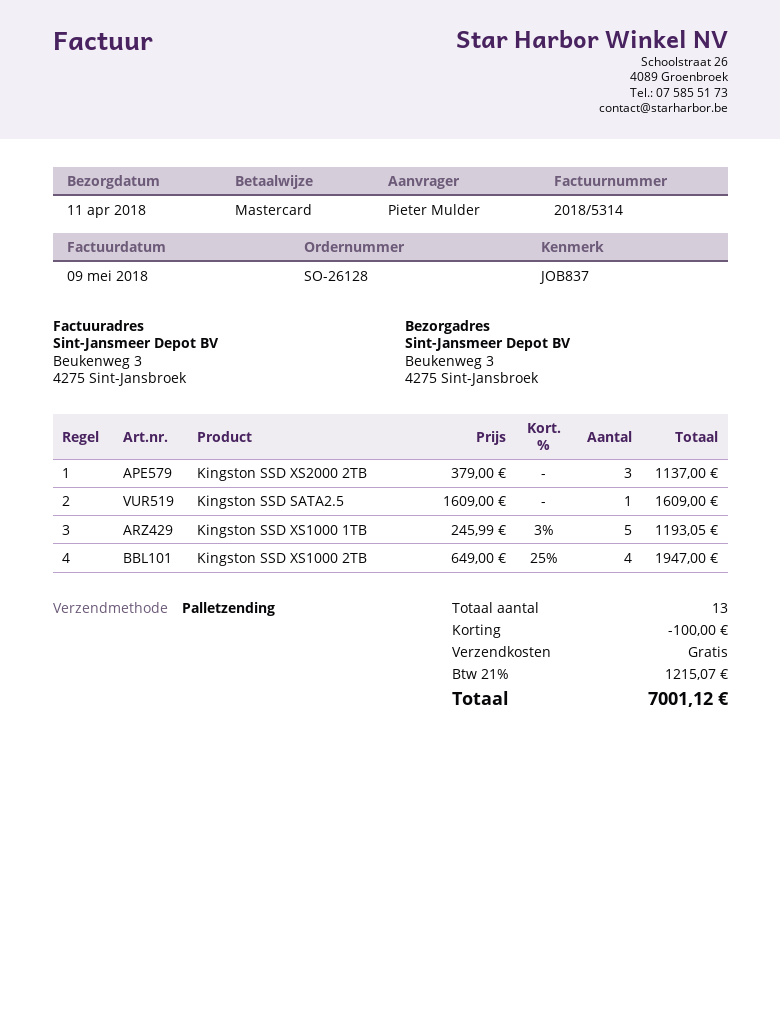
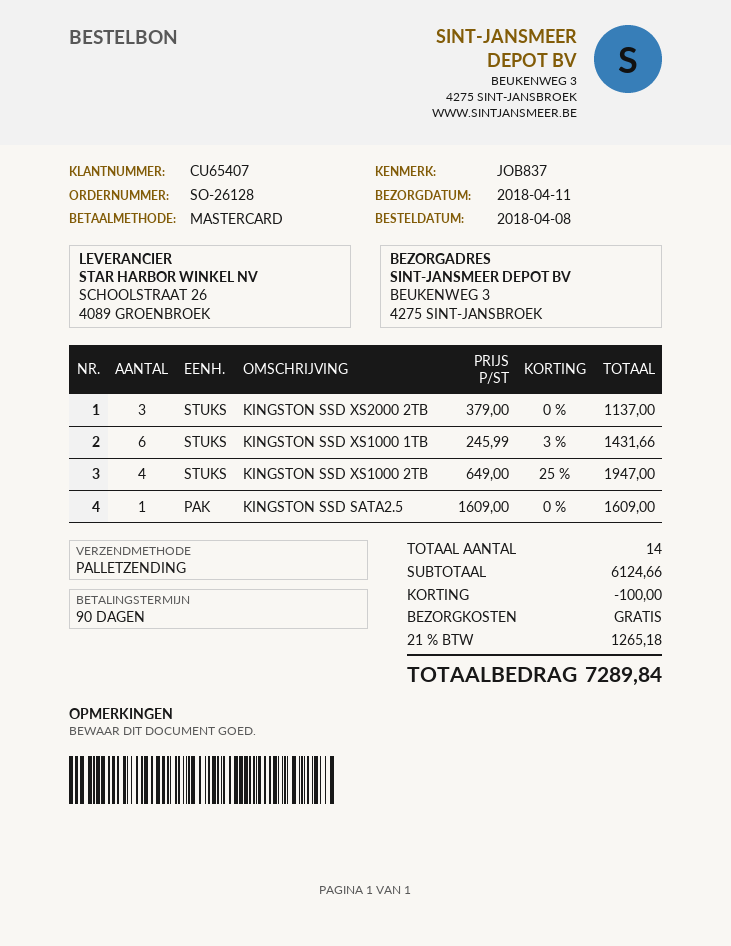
Kingston SSD XS1000 1TB: 5 x 245.99 - 3% = 1193.05 -> 6 x 245.99 - 3% = 1431.66
total quantity: 13 -> 14
tax: 21% = 1215.07 -> 21% = 1265.18
total: 7001.12 -> 7289.84

